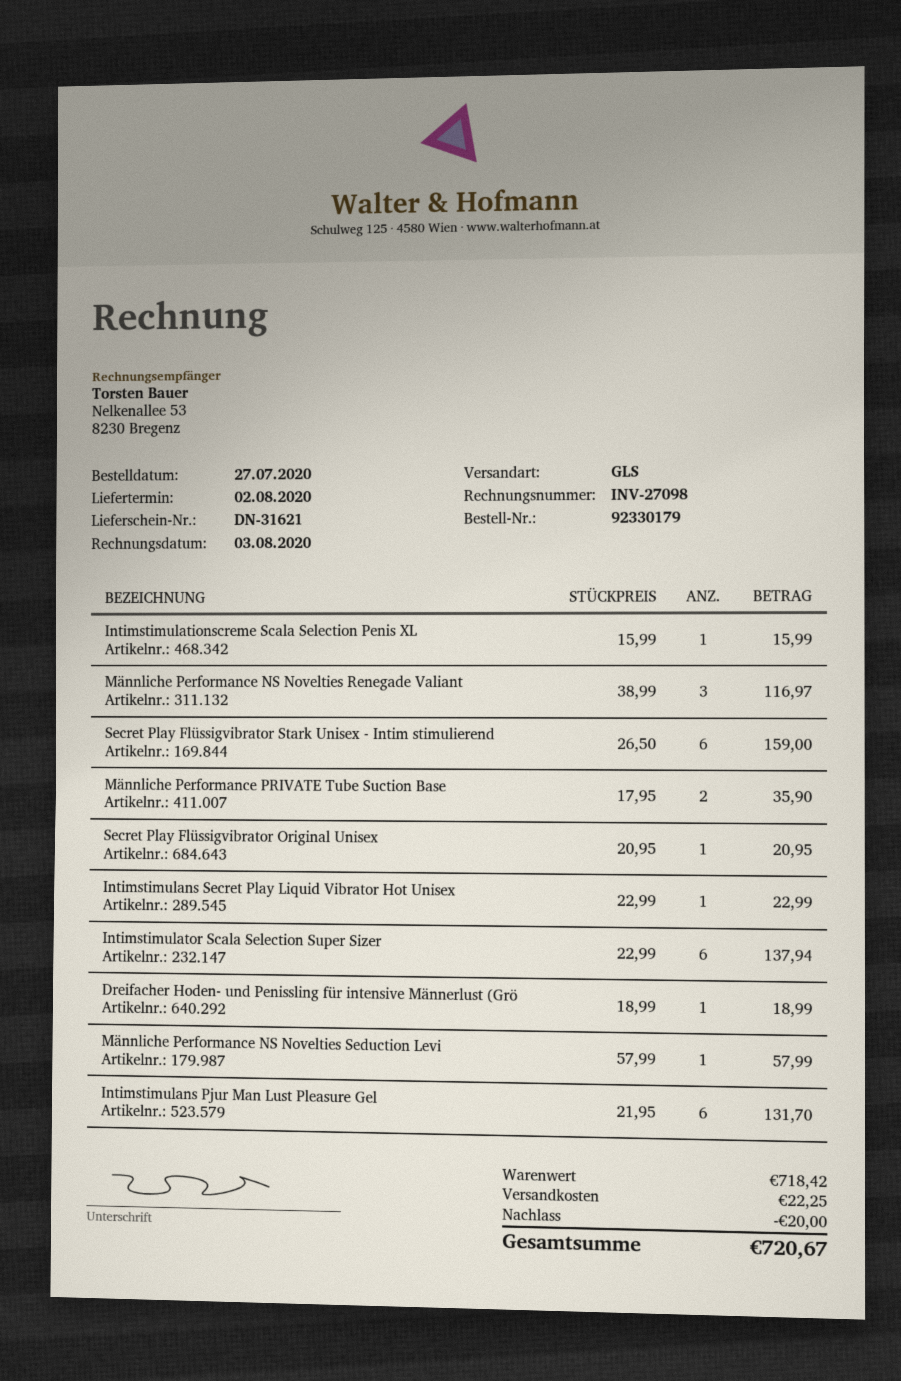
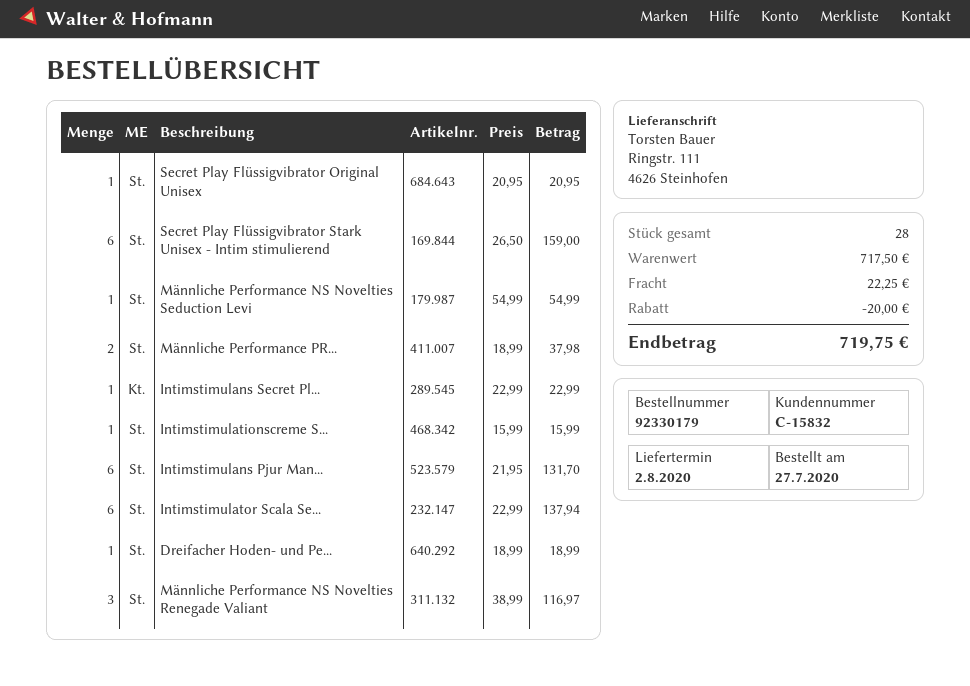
Männliche Performance PRIVATE Tube Suction Base: 2 x 17.95 = 35.90 -> 2 x 18.99 = 37.98
Männliche Performance NS Novelties Seduction Levi: 1 x 57.99 = 57.99 -> 1 x 54.99 = 54.99
subtotal: 718.42 -> 717.50
total: 720.67 -> 719.75

